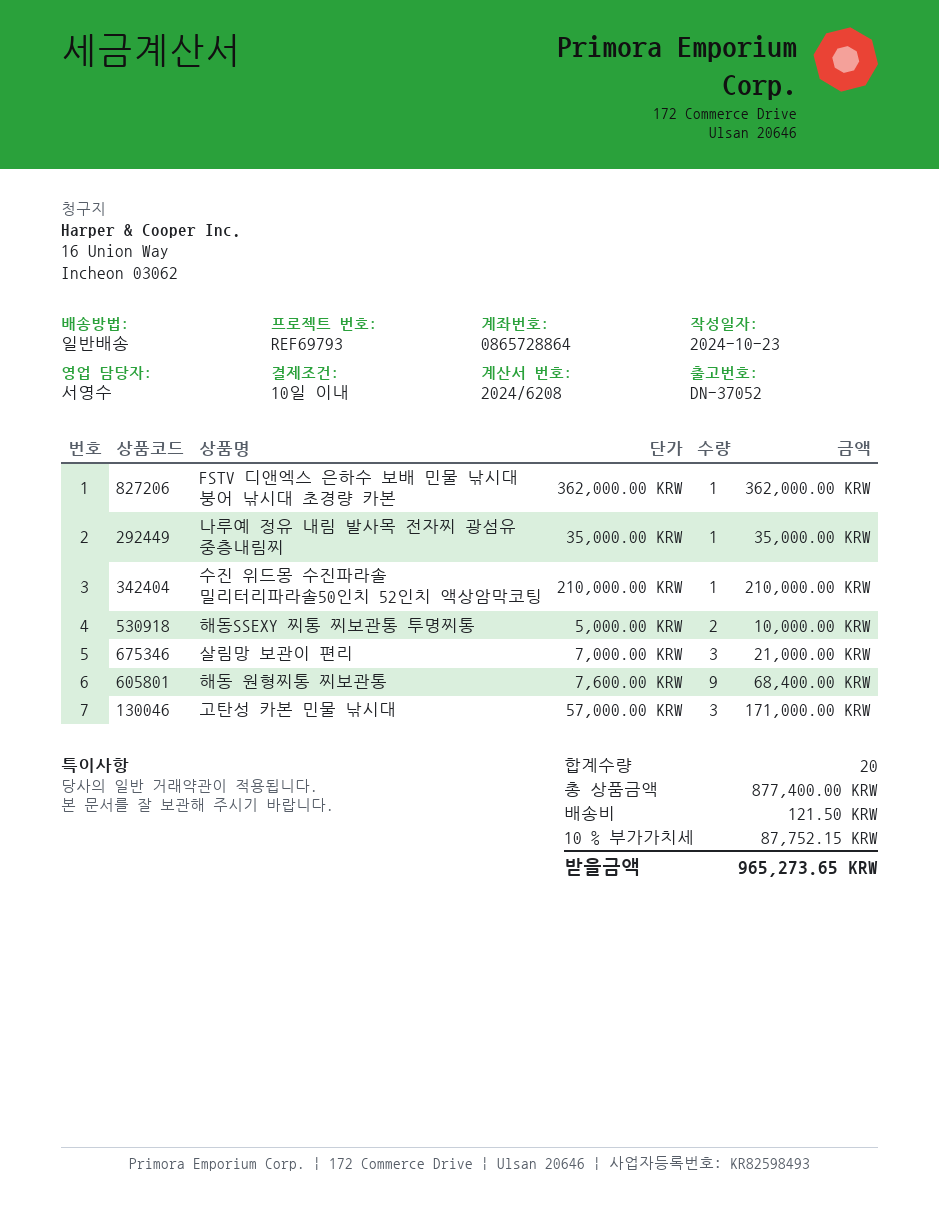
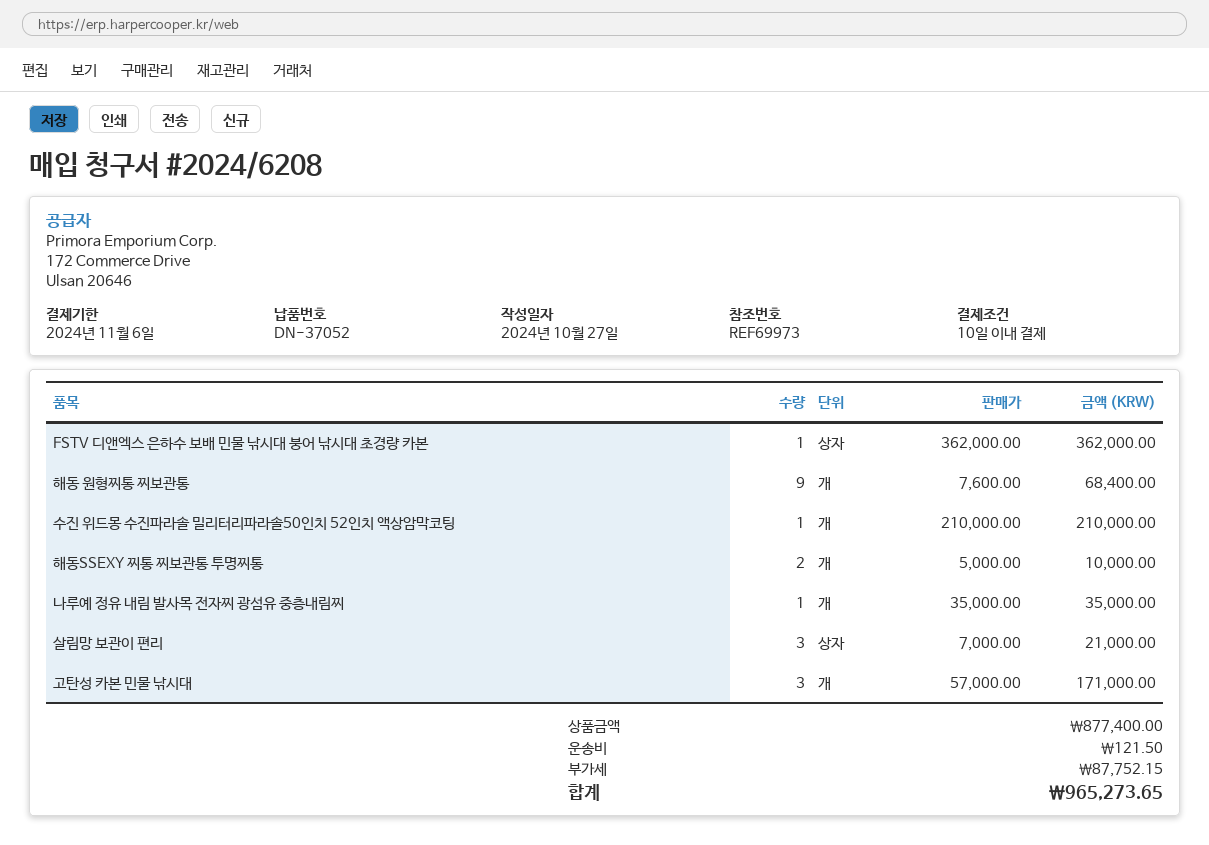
invoice date: 2024-10-23 -> 2024-10-27
reference: REF69793 -> REF69973

